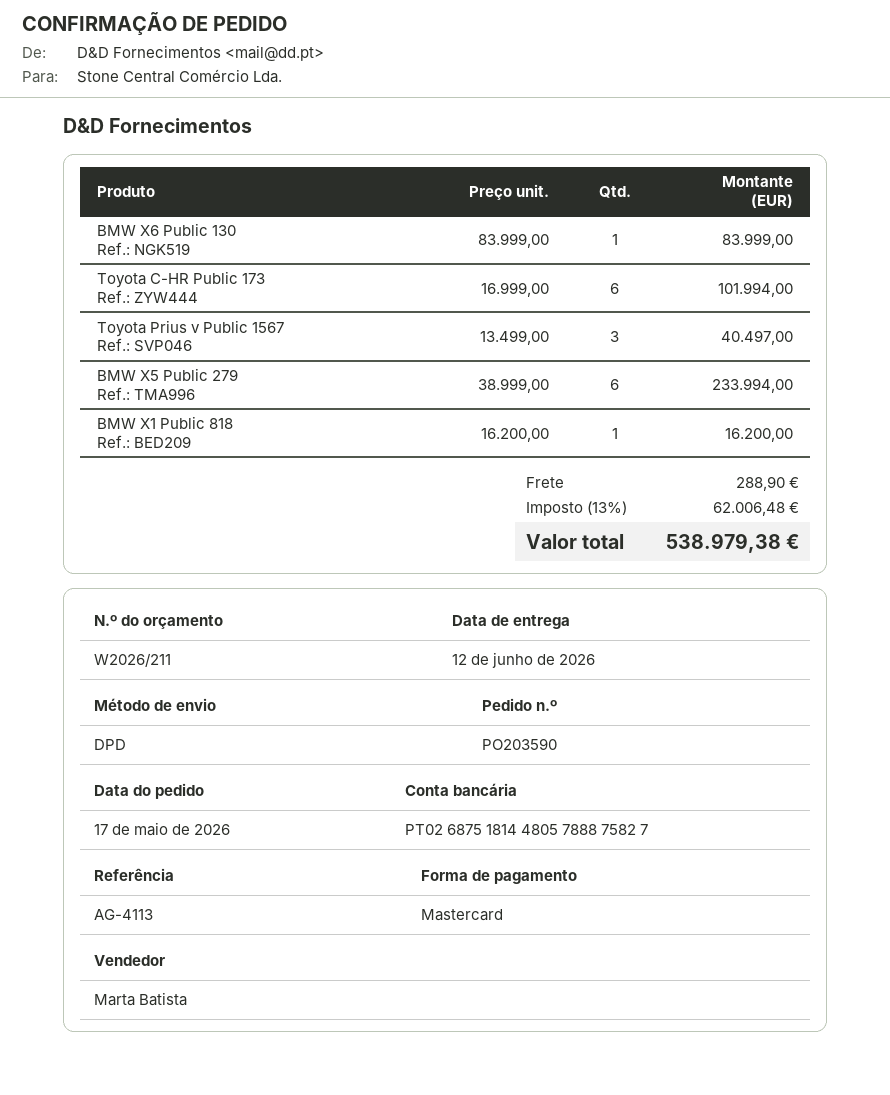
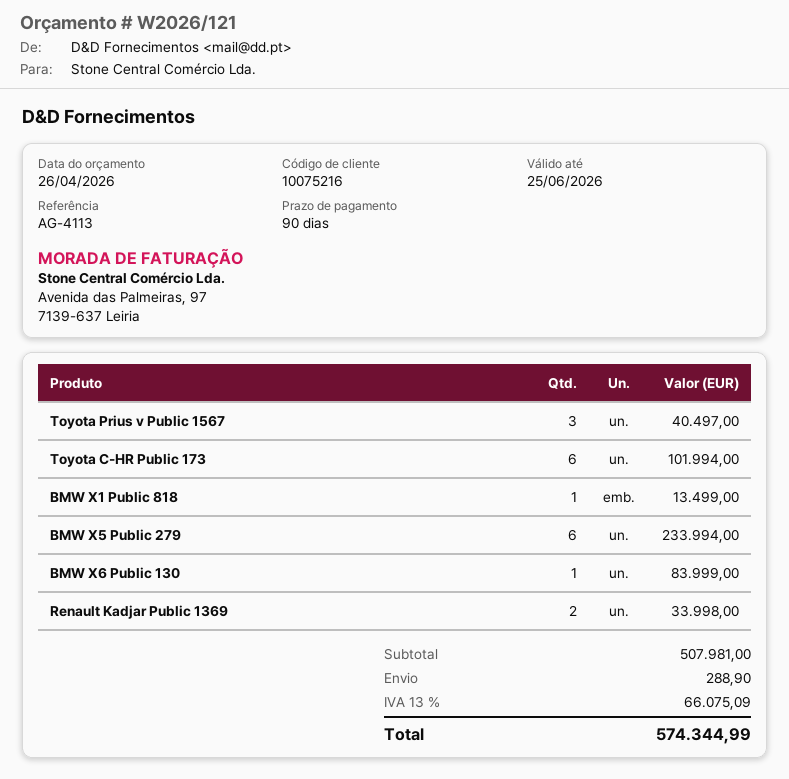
quote number: W2026/211 -> W2026/121
BMW X1 Public 818: 1 for 16200.00 -> 1 for 13499.00
Renault Kadjar Public 1369: none -> 2 for 33998.00
tax: 13% = 62006.48 -> 13% = 66075.09
total: 538979.38 -> 574344.99

